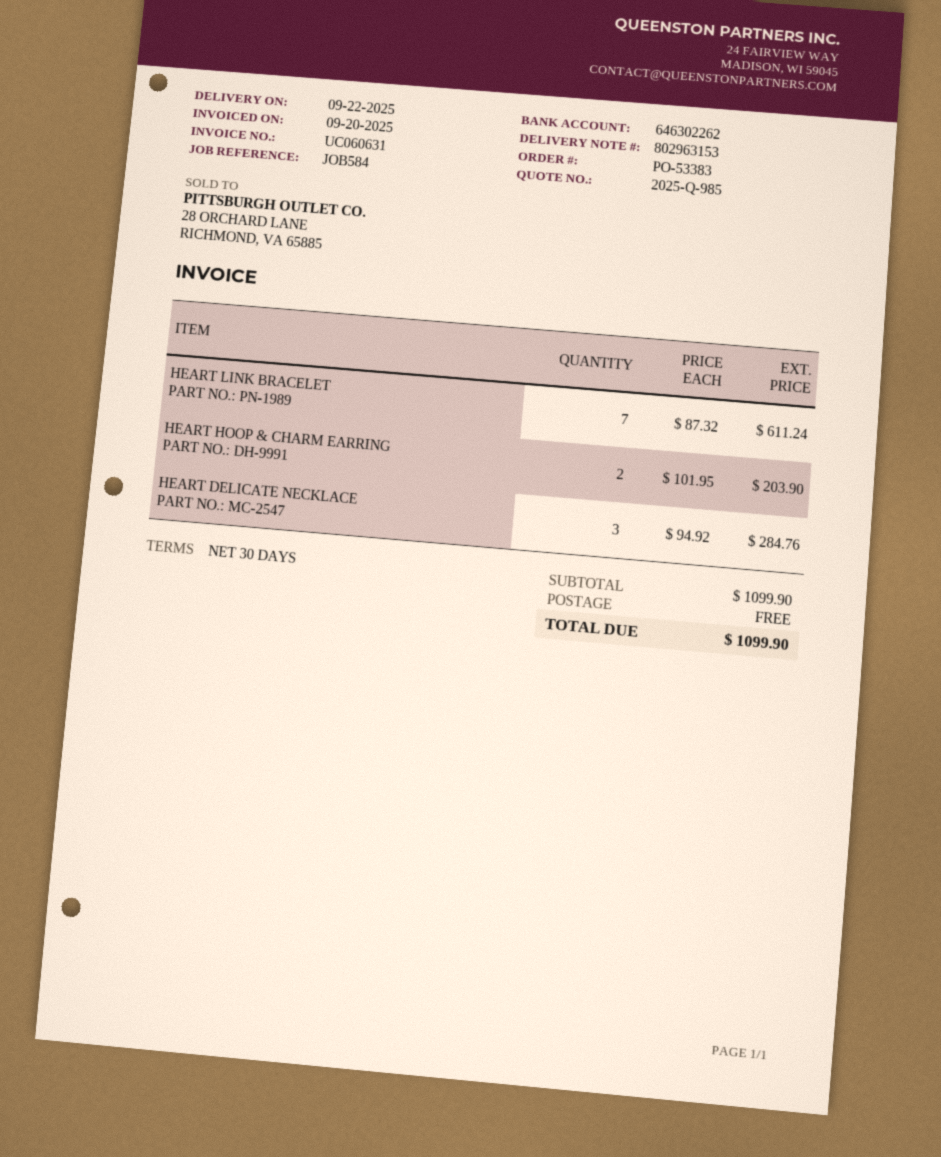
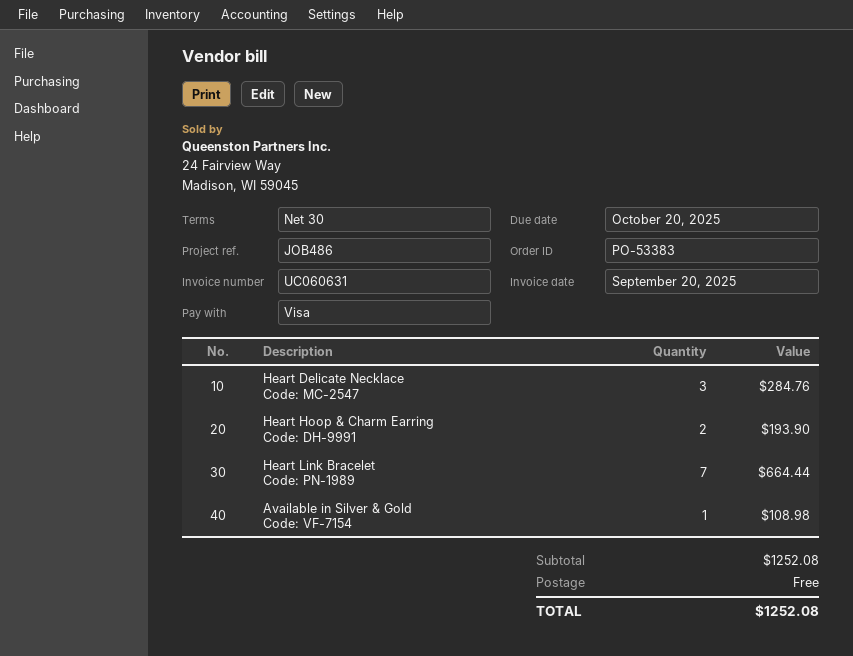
reference: JOB584 -> JOB486
HEART LINK BRACELET: 7 for 611.24 -> 7 for 664.44
HEART HOOP & CHARM EARRING: 2 for 203.90 -> 2 for 193.90
Available in Silver & Gold: none -> 1 for 108.98
subtotal: 1099.90 -> 1252.08
total: 1099.90 -> 1252.08

